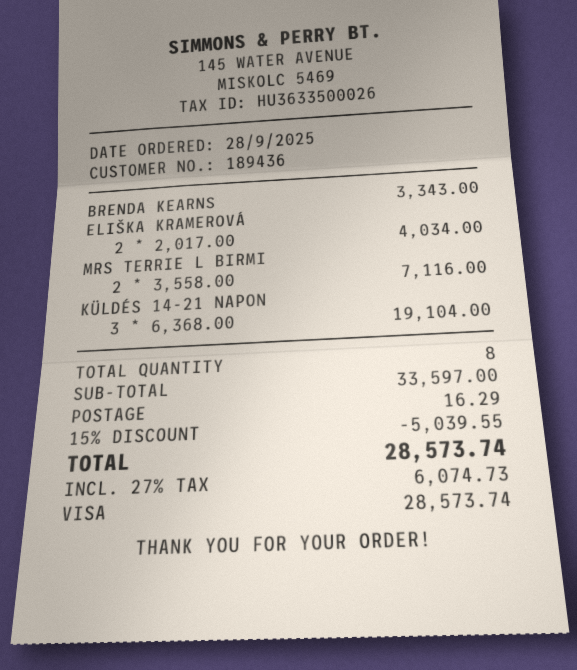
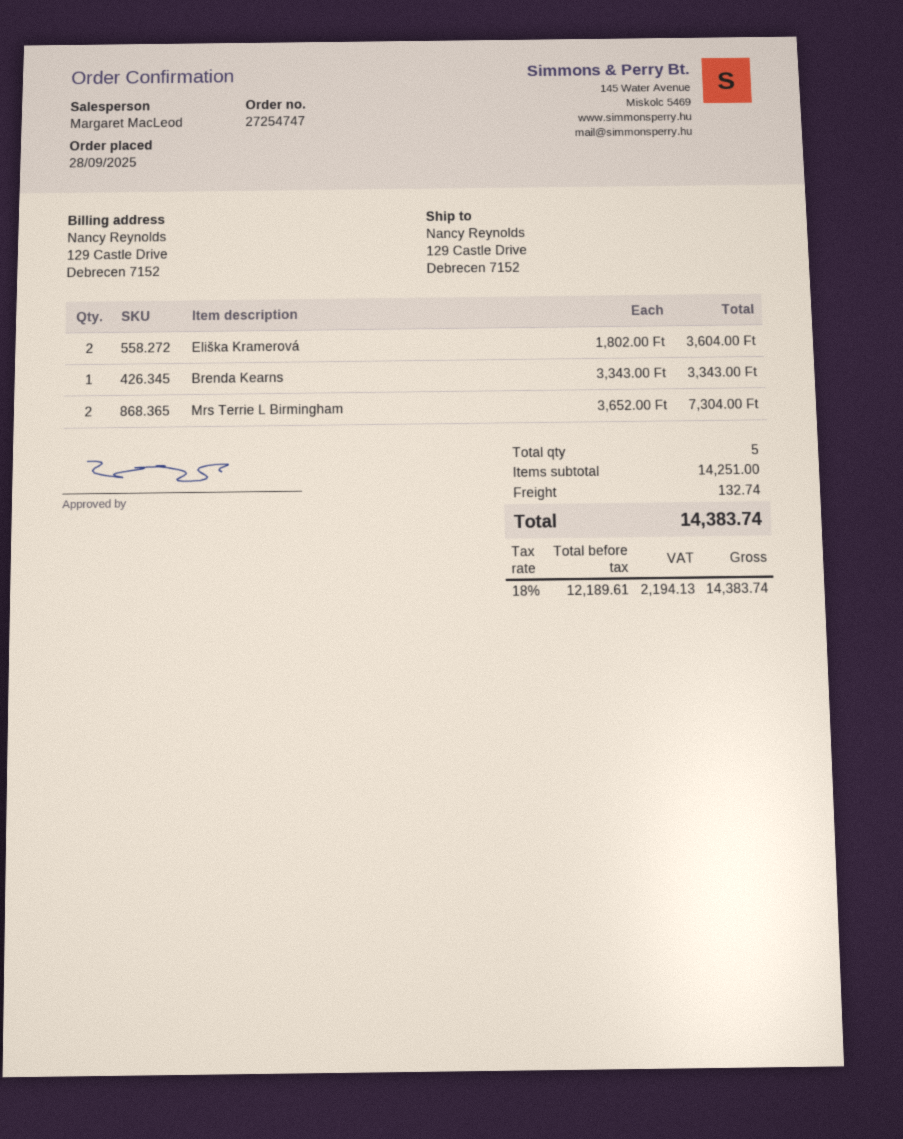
ELIŠKA KRAMEROVÁ: 2 x 2017.00 = 4034.00 -> 2 x 1802.00 = 3604.00
MRS TERRIE L BIRMI: 2 x 3558.00 = 7116.00 -> 2 x 3652.00 = 7304.00
KÜLDÉS 14-21 NAPON: 3 x 6368.00 = 19104.00 -> none
total quantity: 8 -> 5
subtotal: 33597.00 -> 14251.00
discount: 15% = 5039.55 -> none
shipping: 16.29 -> 132.74
tax: 27% = 6074.73 -> 18% = 2194.13
total: 28573.74 -> 14383.74

